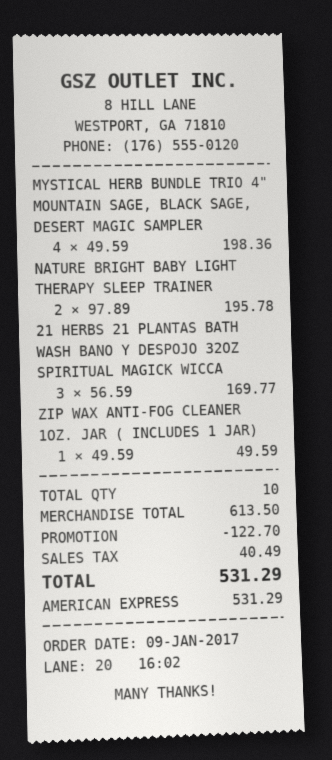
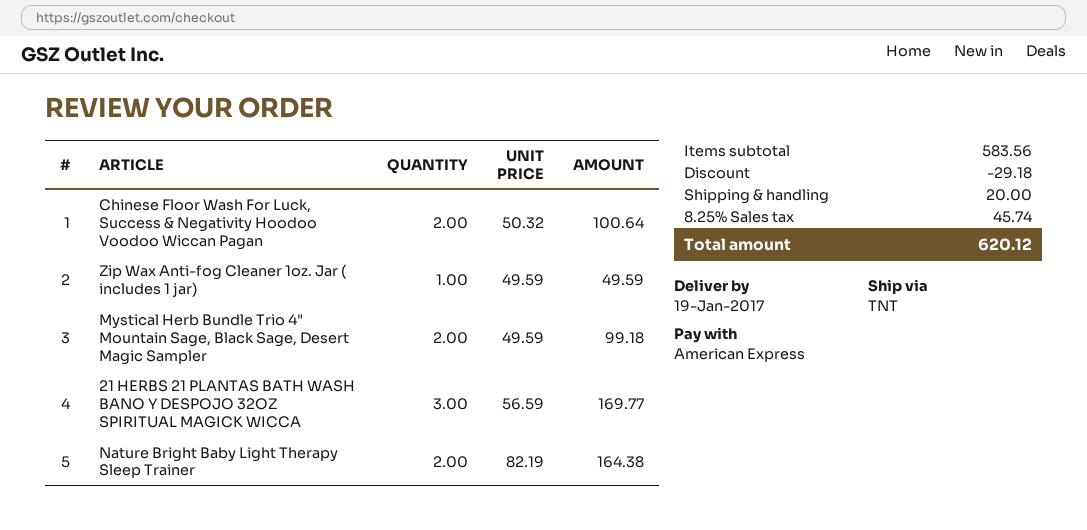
MYSTICAL HERB BUNDLE TRIO 4" MOUNTAIN SAGE, BLACK SAGE, DESERT MAGIC SAMPLER: 4 x 49.59 = 198.36 -> 2 x 49.59 = 99.18
NATURE BRIGHT BABY LIGHT THERAPY SLEEP TRAINER: 2 x 97.89 = 195.78 -> 2 x 82.19 = 164.38
Chinese Floor Wash For Luck, Success & Negativity Hoodoo Voodoo Wiccan Pagan: none -> 2 x 50.32 = 100.64
subtotal: 613.50 -> 583.56
discount: 122.70 -> 29.18
shipping: none -> 20.00
tax: 40.49 -> 45.74
total: 531.29 -> 620.12

